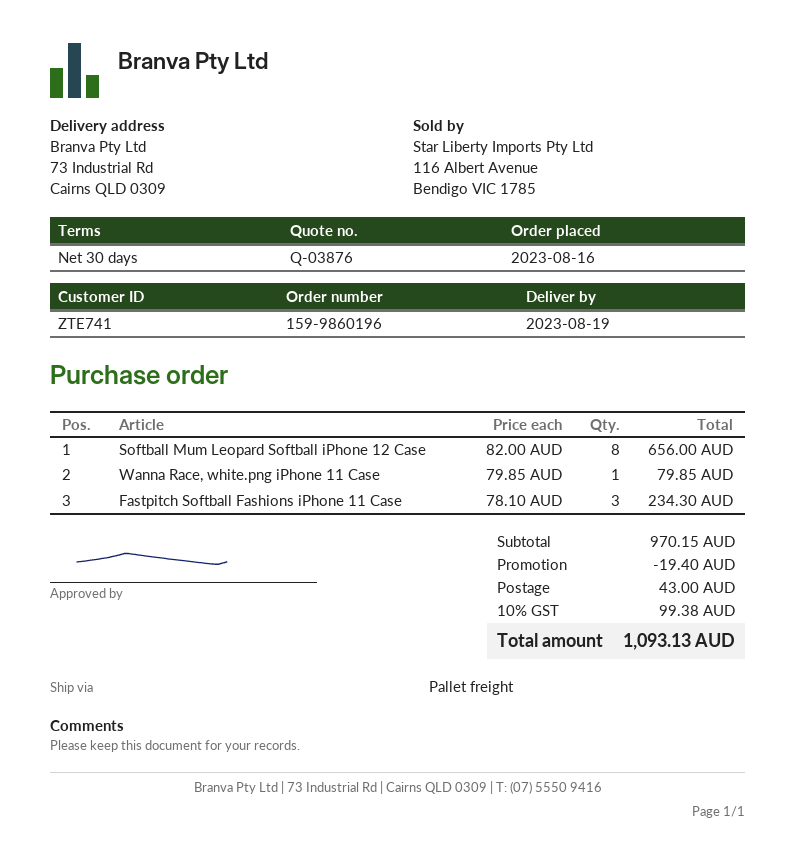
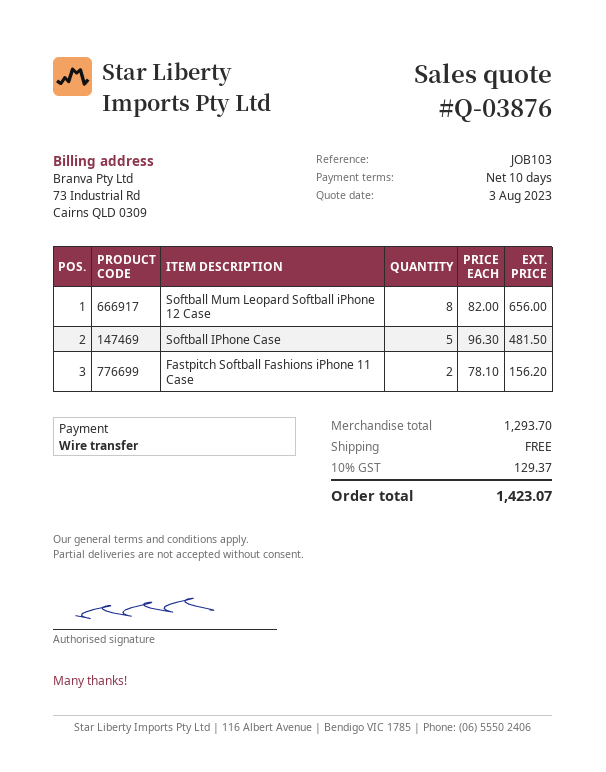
payment terms: 30 days -> 10 days
Wanna Race, white.png iPhone 11 Case: 1 x 79.85 = 79.85 -> none
Fastpitch Softball Fashions iPhone 11 Case: 3 x 78.10 = 234.30 -> 2 x 78.10 = 156.20
Softball IPhone Case: none -> 5 x 96.30 = 481.50
subtotal: 970.15 -> 1293.70
discount: 19.40 -> none
shipping: 43.00 -> 0.00
tax: 10% = 99.38 -> 10% = 129.37
total: 1093.13 -> 1423.07

